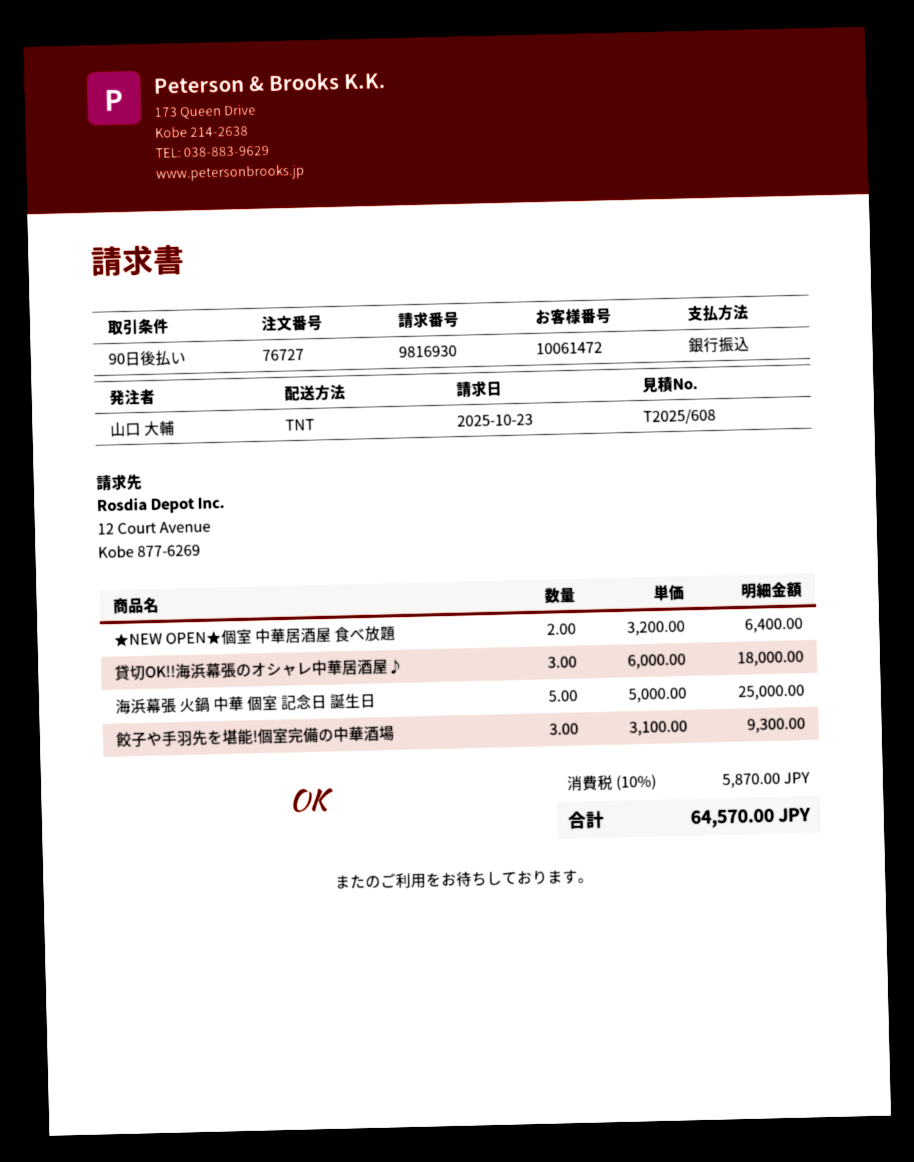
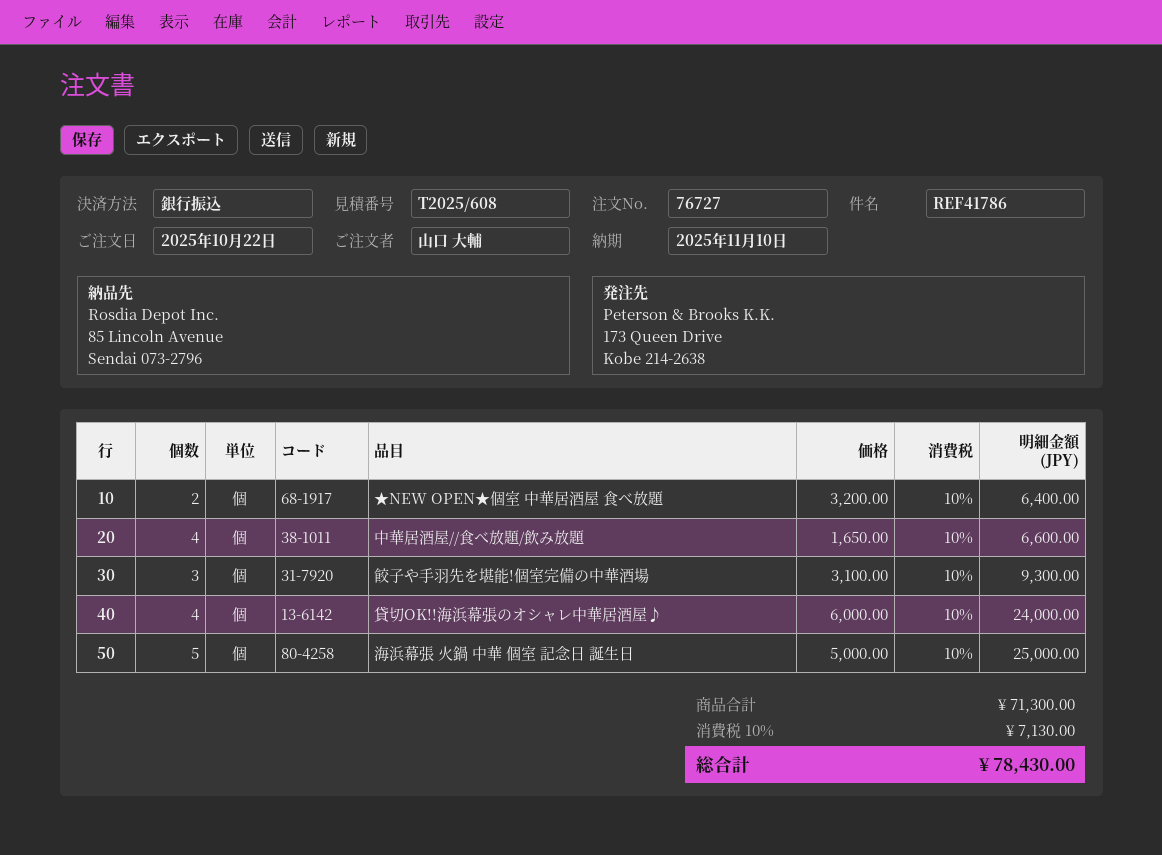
貸切OK!!海浜幕張のオシャレ中華居酒屋♪: 3 x 6000.00 = 18000.00 -> 4 x 6000.00 = 24000.00
中華居酒屋//食べ放題/飲み放題: none -> 4 x 1650.00 = 6600.00
tax: 10% = 5870.00 -> 10% = 7130.00
total: 64570.00 -> 78430.00

